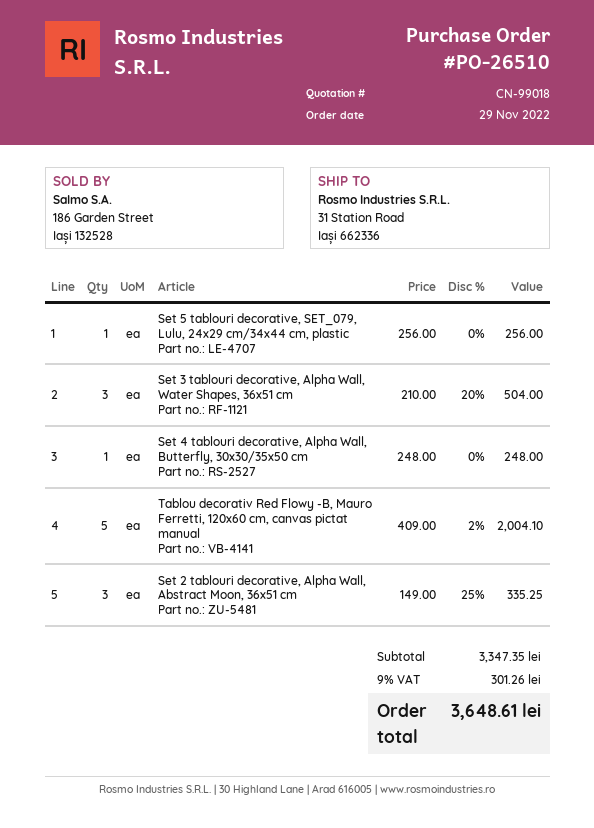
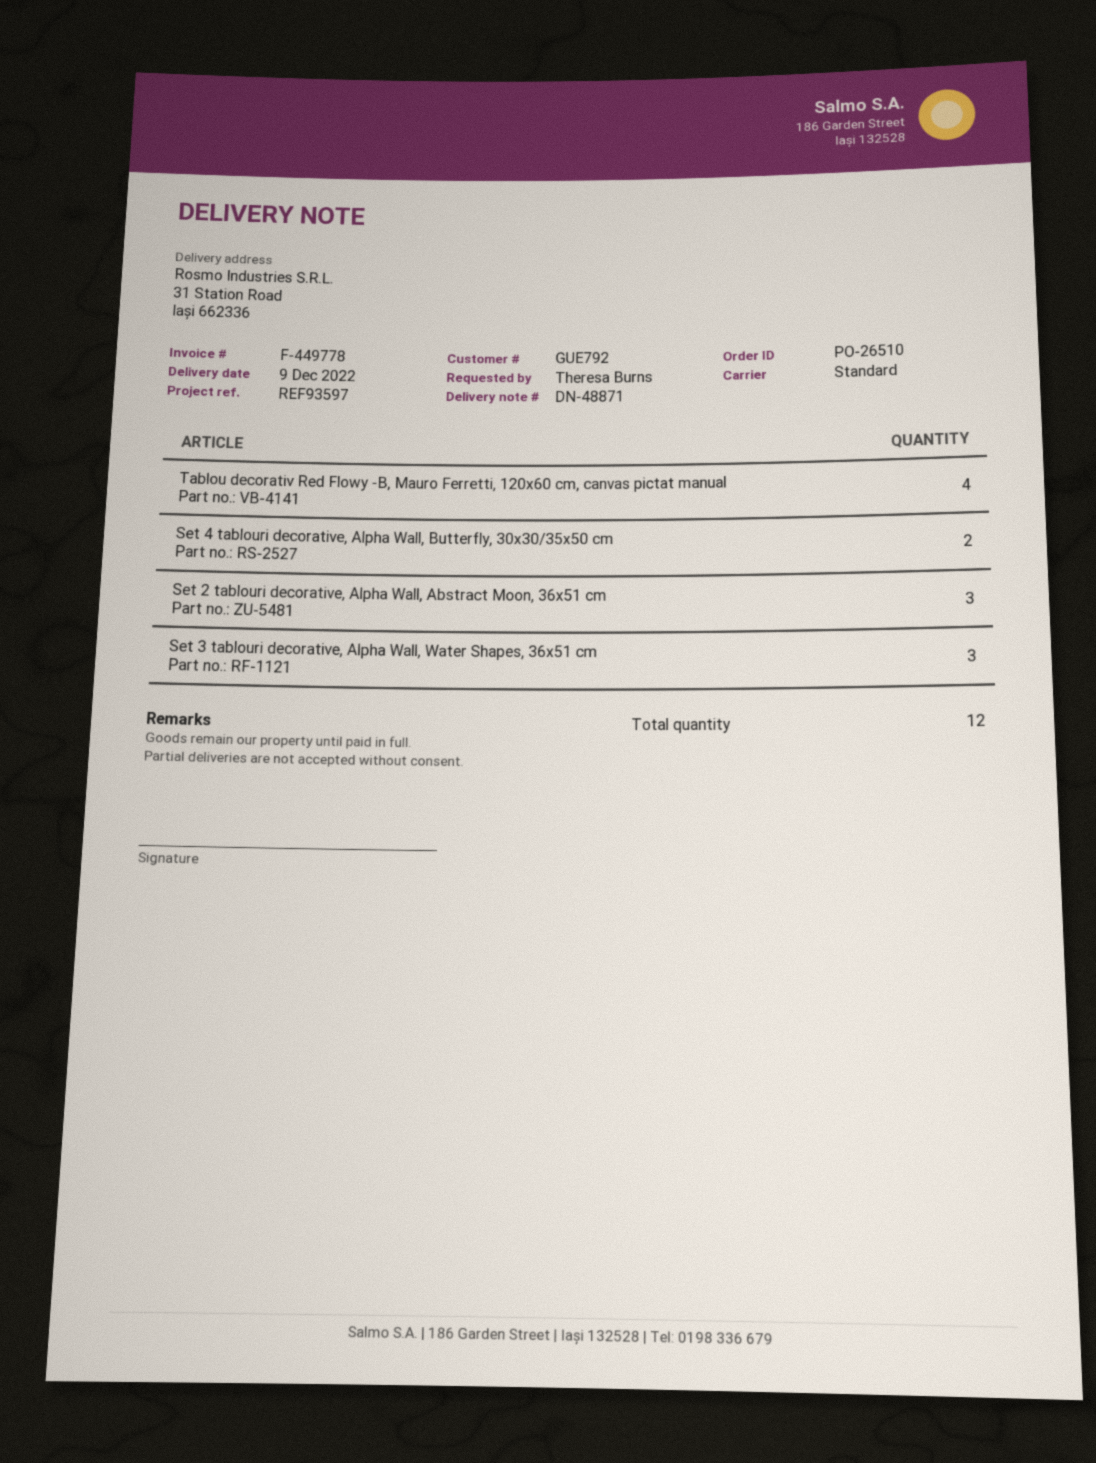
Set 5 tablouri decorative, SET_079, Lulu, 24x29 cm/34x44 cm, plastic: 1 -> none
Set 4 tablouri decorative, Alpha Wall, Butterfly, 30x30/35x50 cm: 1 -> 2
Tablou decorativ Red Flowy -B, Mauro Ferretti, 120x60 cm, canvas pictat manual: 5 -> 4

